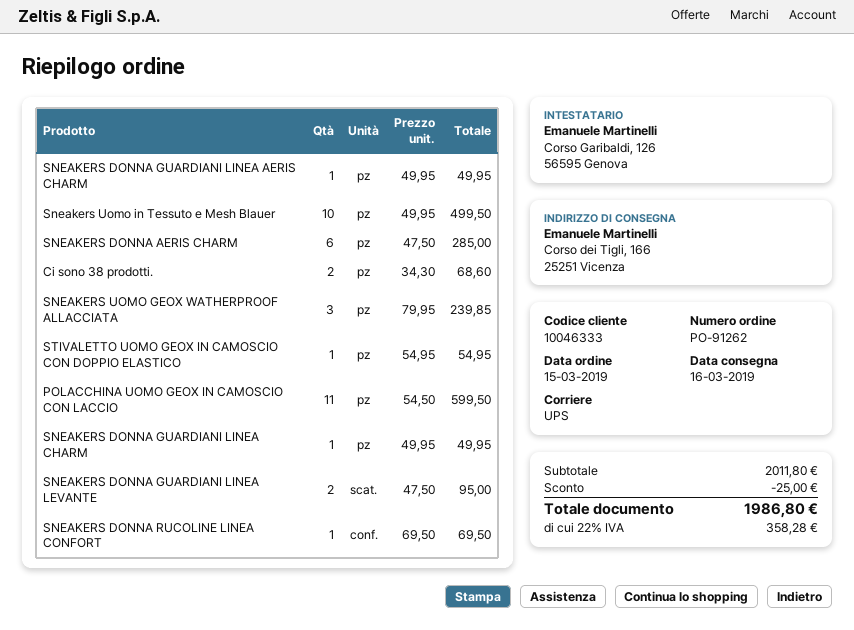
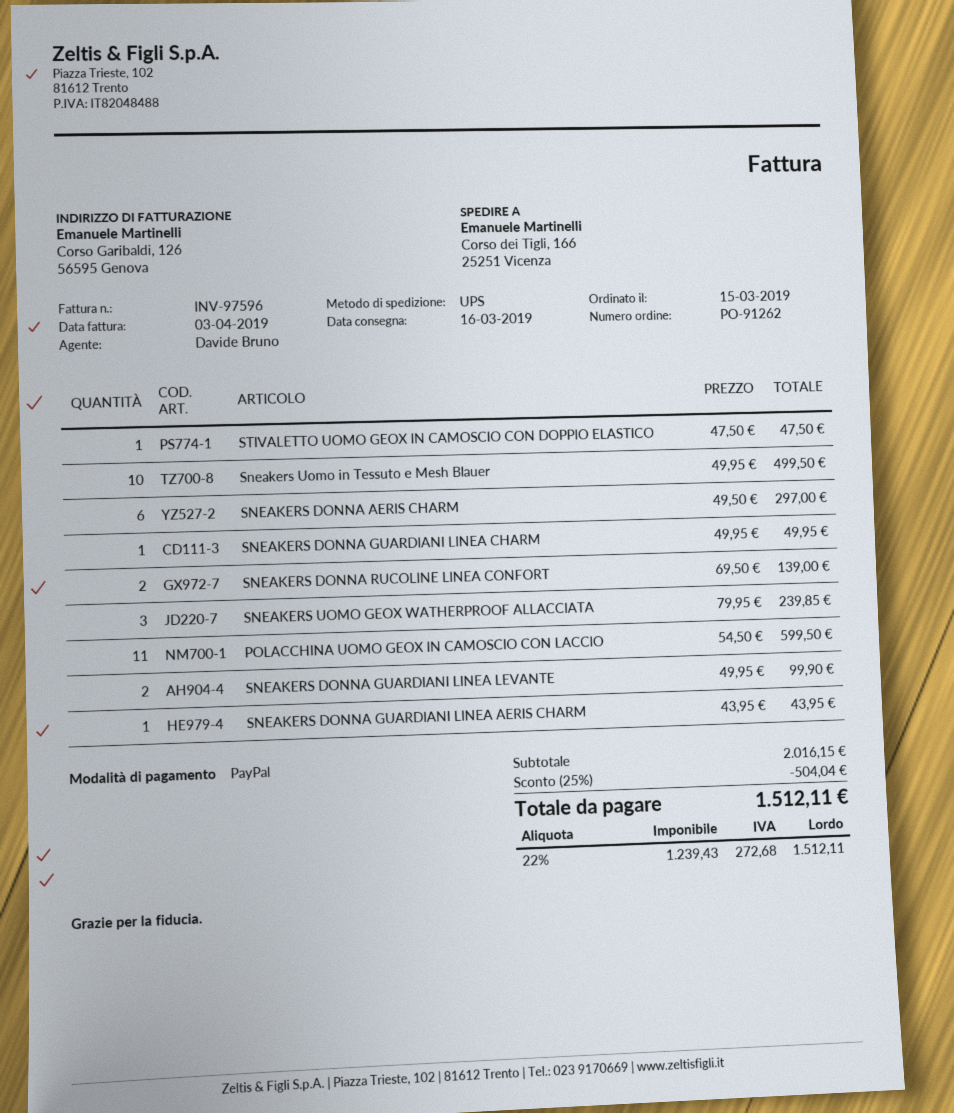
SNEAKERS DONNA GUARDIANI LINEA AERIS CHARM: 1 x 49.95 = 49.95 -> 1 x 43.95 = 43.95
SNEAKERS DONNA AERIS CHARM: 6 x 47.50 = 285.00 -> 6 x 49.50 = 297.00
Ci sono 38 prodotti.: 2 x 34.30 = 68.60 -> none
STIVALETTO UOMO GEOX IN CAMOSCIO CON DOPPIO ELASTICO: 1 x 54.95 = 54.95 -> 1 x 47.50 = 47.50
SNEAKERS DONNA GUARDIANI LINEA LEVANTE: 2 x 47.50 = 95.00 -> 2 x 49.95 = 99.90
SNEAKERS DONNA RUCOLINE LINEA CONFORT: 1 x 69.50 = 69.50 -> 2 x 69.50 = 139.00
subtotal: 2011.80 -> 2016.15
discount: 25.00 -> 504.04
tax: 22% = 358.28 -> 22% = 272.68
total: 1986.80 -> 1512.11

